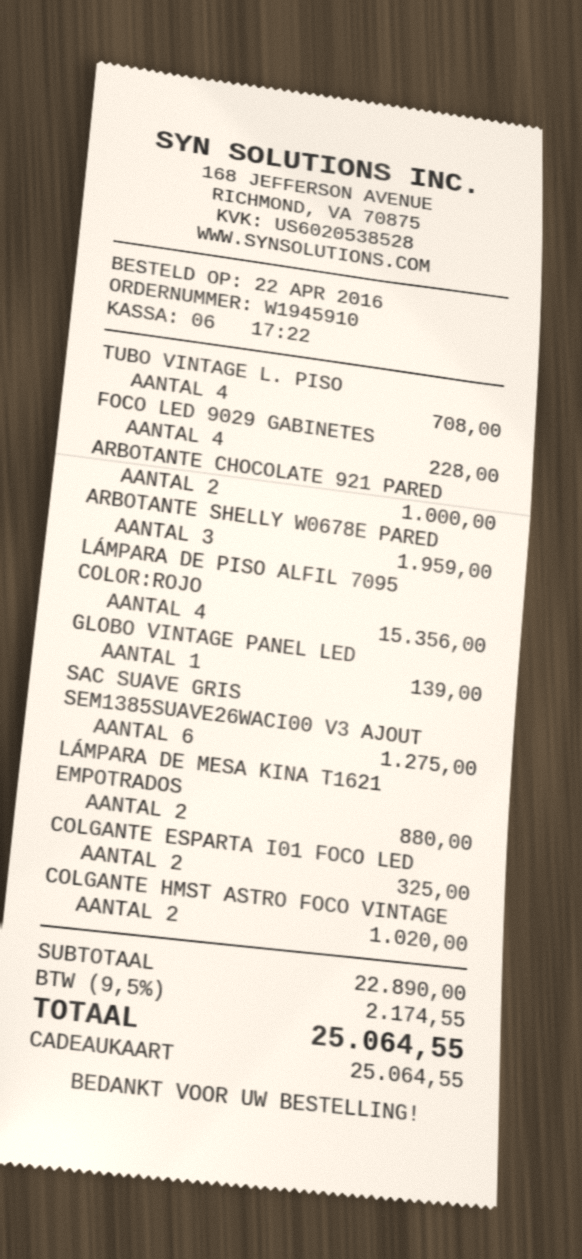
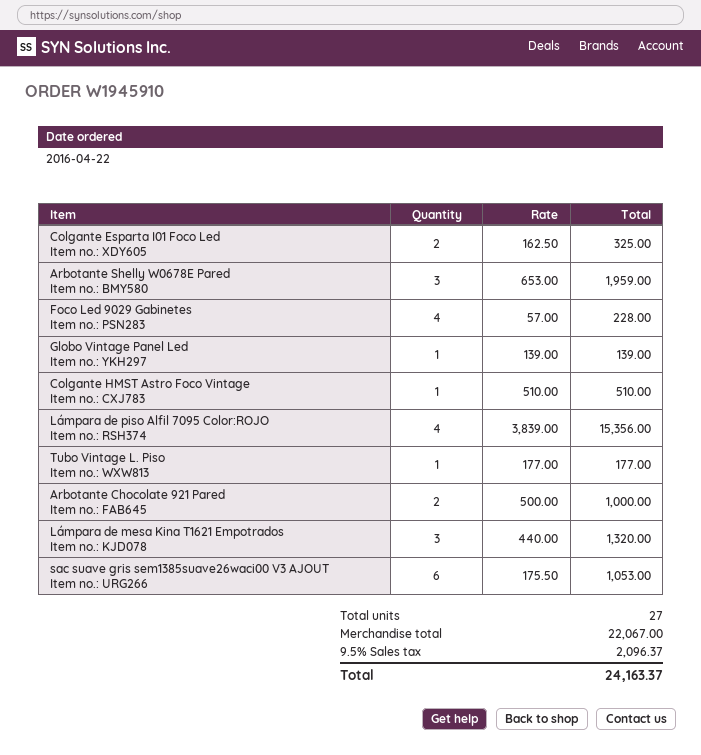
TUBO VINTAGE L. PISO: 4 for 708.00 -> 1 for 177.00
SAC SUAVE GRIS SEM1385SUAVE26WACI00 V3 AJOUT: 6 for 1275.00 -> 6 for 1053.00
LÁMPARA DE MESA KINA T1621 EMPOTRADOS: 2 for 880.00 -> 3 for 1320.00
COLGANTE HMST ASTRO FOCO VINTAGE: 2 for 1020.00 -> 1 for 510.00
subtotal: 22890.00 -> 22067.00
tax: 9.5% = 2174.55 -> 9.5% = 2096.37
total: 25064.55 -> 24163.37

